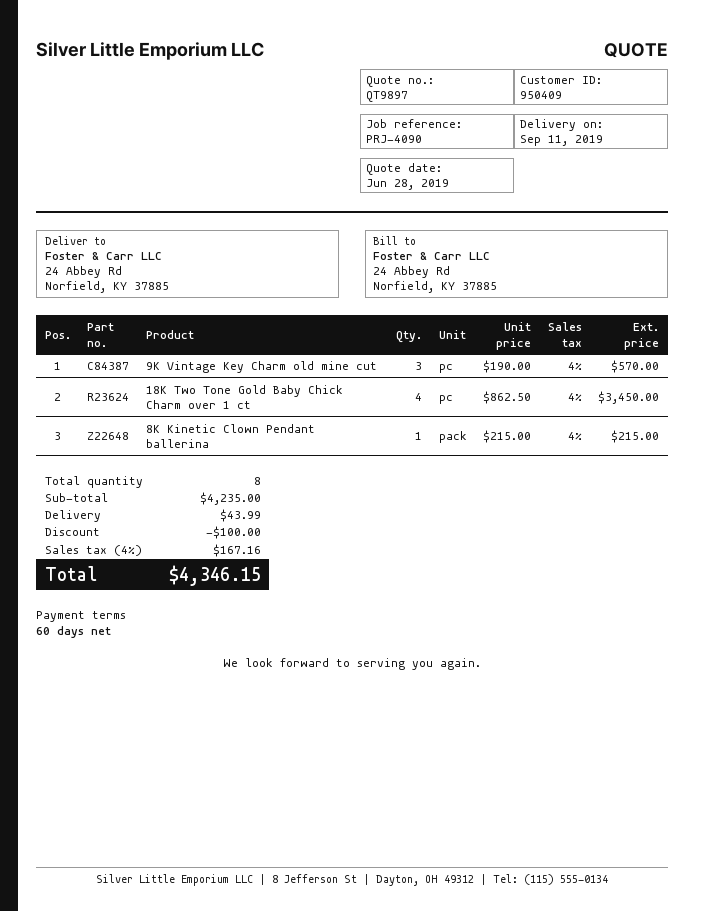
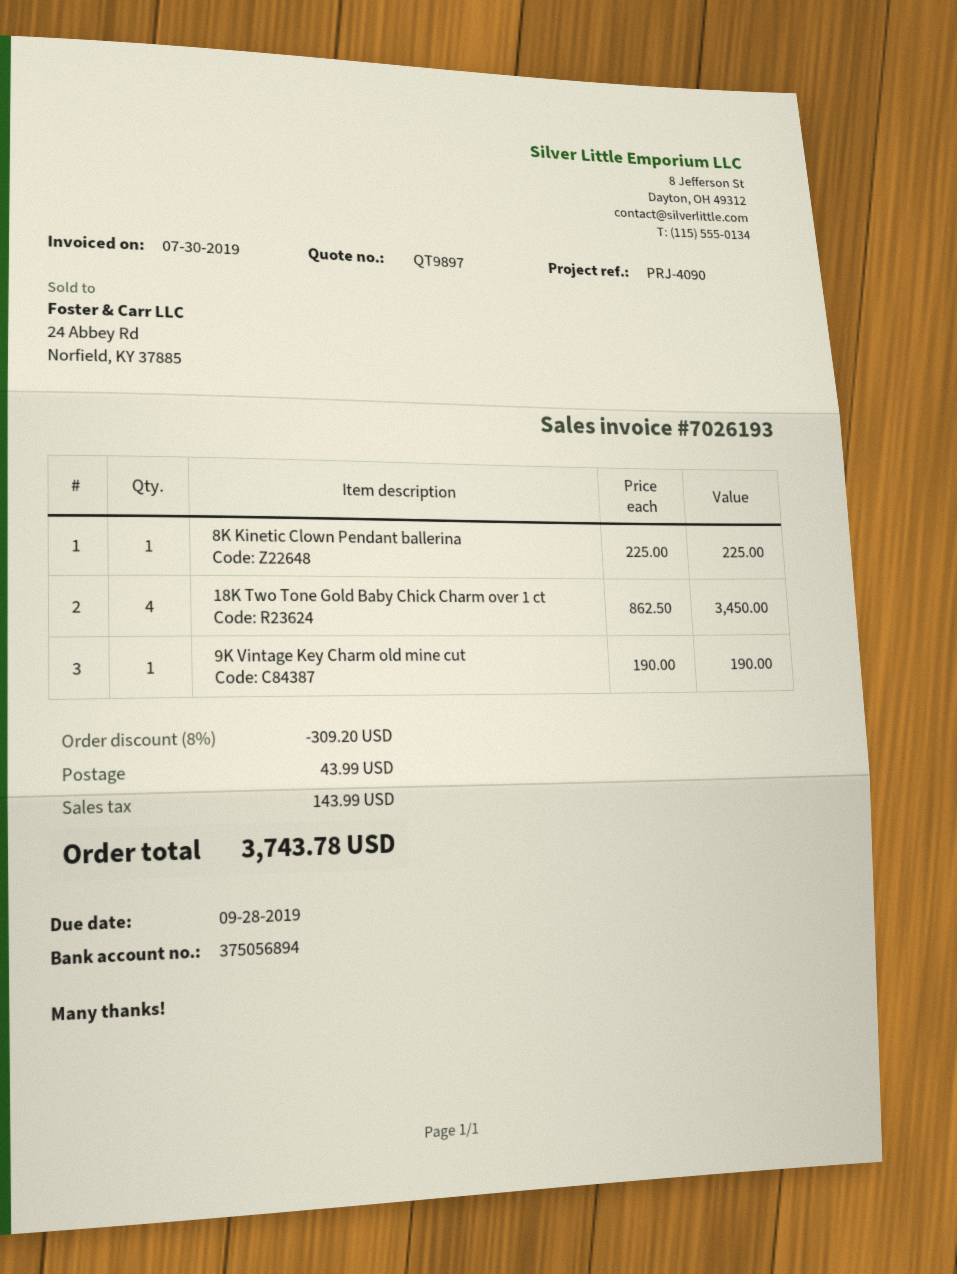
9K Vintage Key Charm old mine cut: 3 x 190.00 = 570.00 -> 1 x 190.00 = 190.00
8K Kinetic Clown Pendant ballerina: 1 x 215.00 = 215.00 -> 1 x 225.00 = 225.00
discount: 100.00 -> 309.20
tax: 167.16 -> 143.99
total: 4346.15 -> 3743.78

